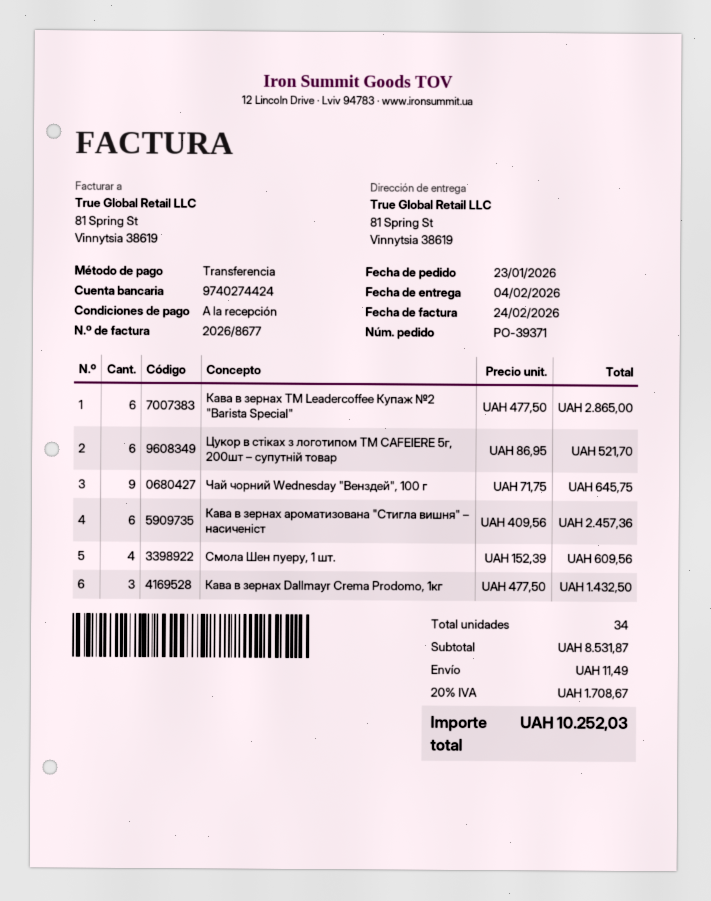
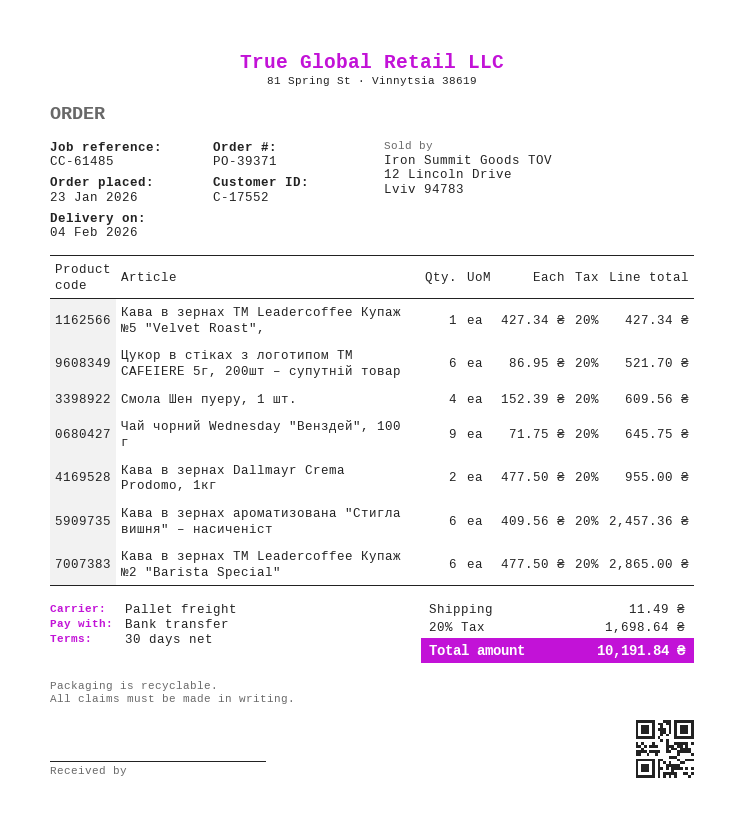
payment terms: on receipt -> 30 days
Кава в зернах Dallmayr Сrema Prodomo, 1кг: 3 x 477.50 = 1432.50 -> 2 x 477.50 = 955.00
Кава в зернах TM Leadercoffee Купаж №5 "Velvet Roast",: none -> 1 x 427.34 = 427.34
tax: 20% = 1708.67 -> 20% = 1698.64
total: 10252.03 -> 10191.84

